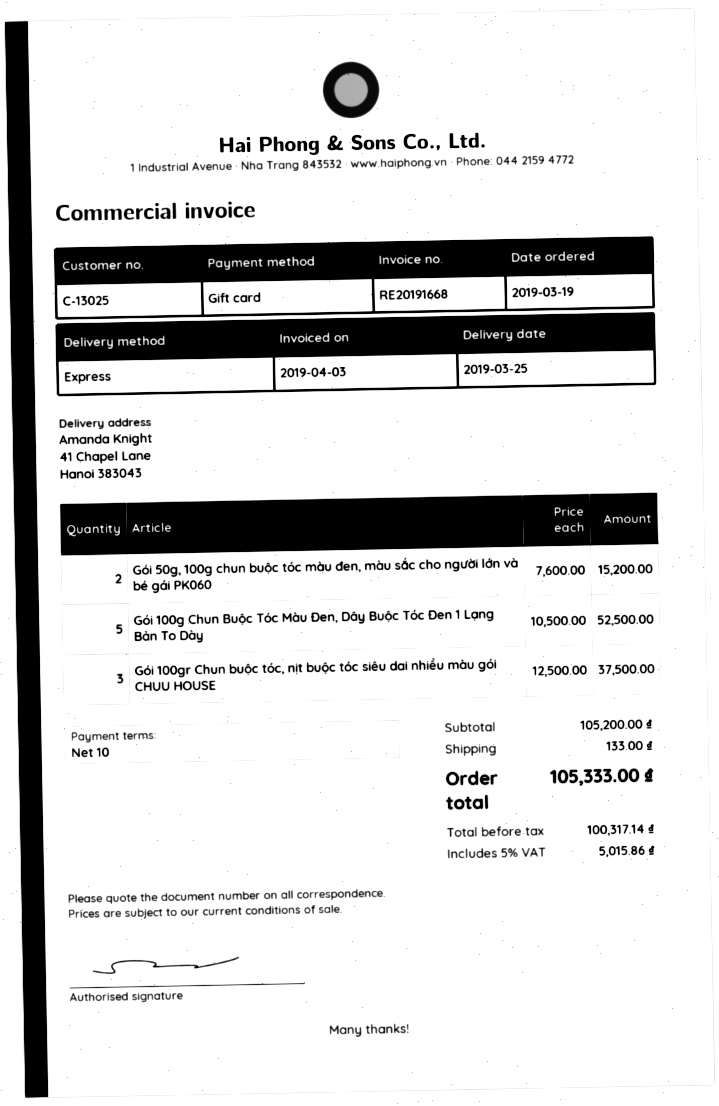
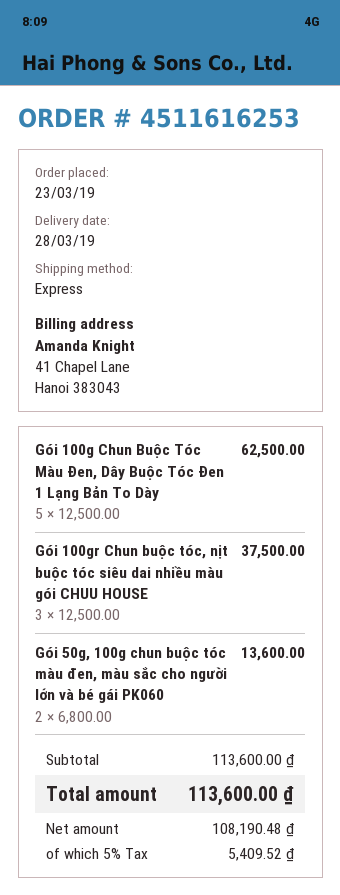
order date: 2019-03-19 -> 2019-03-23
delivery date: 2019-03-25 -> 2019-03-28
Gói 50g, 100g chun buộc tóc màu đen, màu sắc cho người lớn và bé gái PK060: 2 x 7600.00 = 15200.00 -> 2 x 6800.00 = 13600.00
Gói 100g Chun Buộc Tóc Màu Đen, Dây Buộc Tóc Đen 1 Lạng Bản To Dày: 5 x 10500.00 = 52500.00 -> 5 x 12500.00 = 62500.00
subtotal: 105200.00 -> 113600.00
shipping: 133.00 -> none
net: 100317.14 -> 108190.48
tax: 5% = 5015.86 -> 5% = 5409.52
total: 105333.00 -> 113600.00

